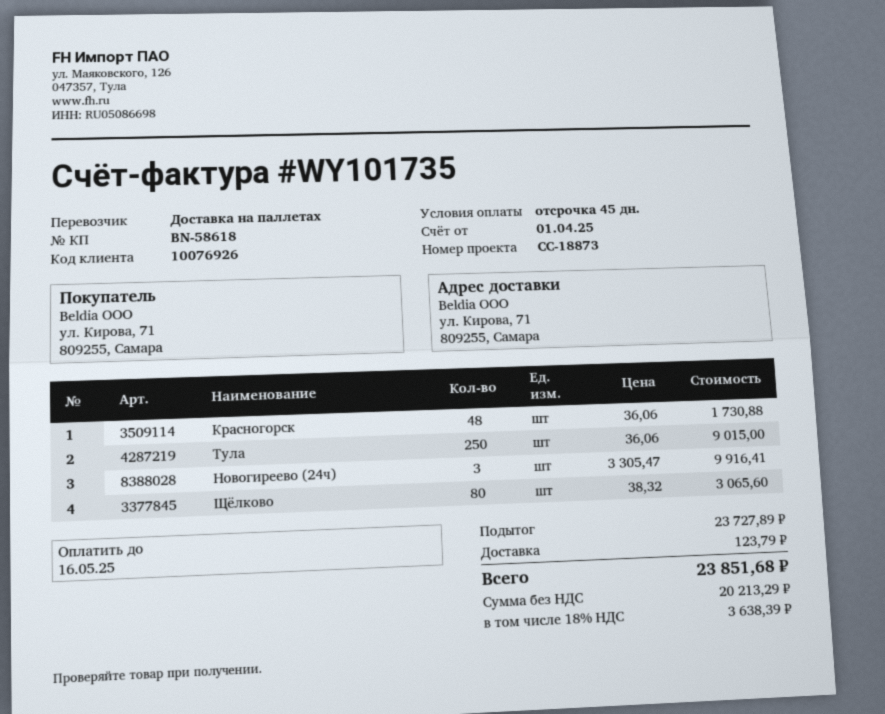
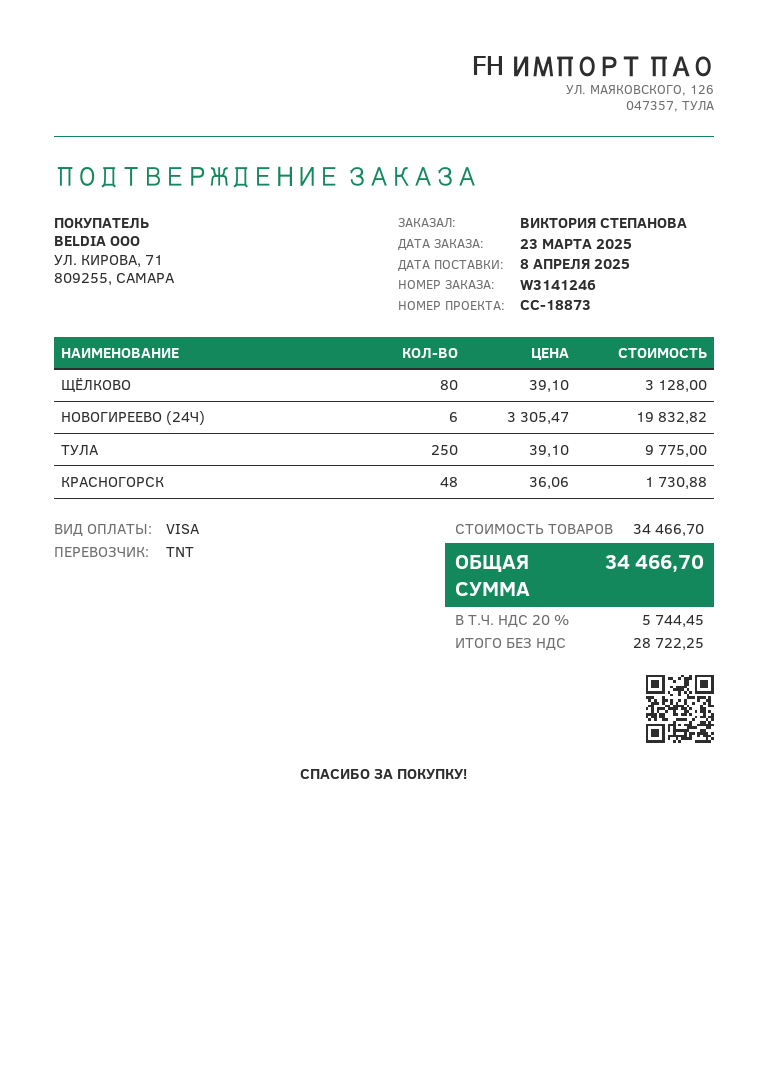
shipping method: pallet freight -> TNT
Тула: 250 x 36.06 = 9015.00 -> 250 x 39.10 = 9775.00
Новогиреево (24ч): 3 x 3305.47 = 9916.41 -> 6 x 3305.47 = 19832.82
Щёлково: 80 x 38.32 = 3065.60 -> 80 x 39.10 = 3128.00
subtotal: 23727.89 -> 34466.70
shipping: 123.79 -> none
net: 20213.29 -> 28722.25
tax: 18% = 3638.39 -> 20% = 5744.45
total: 23851.68 -> 34466.70

